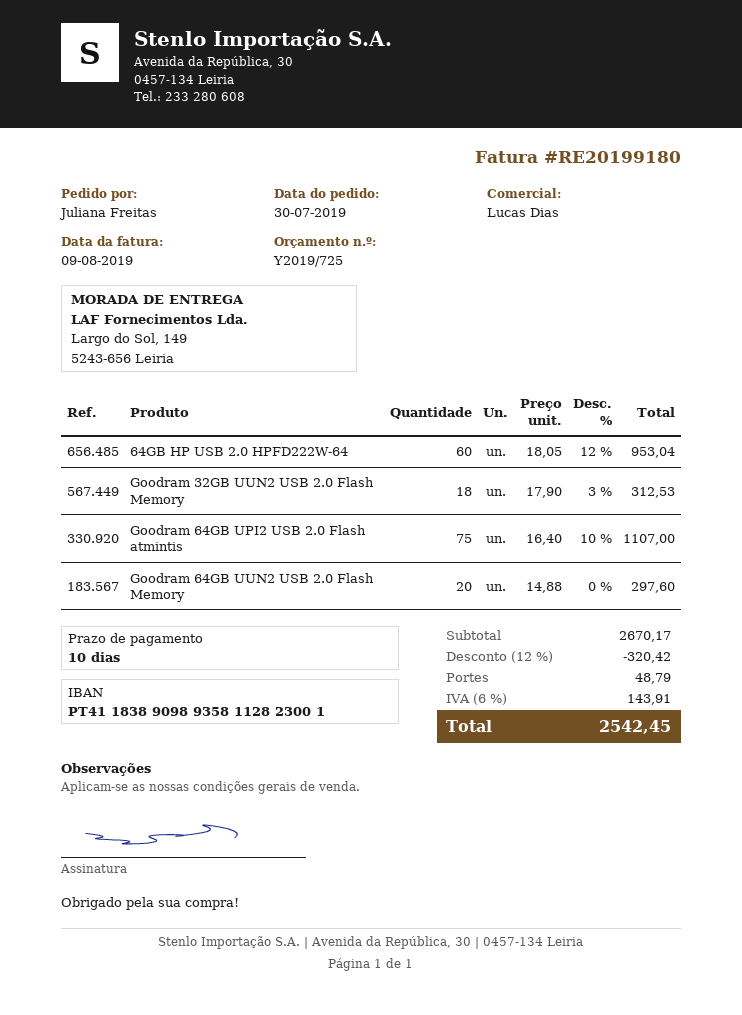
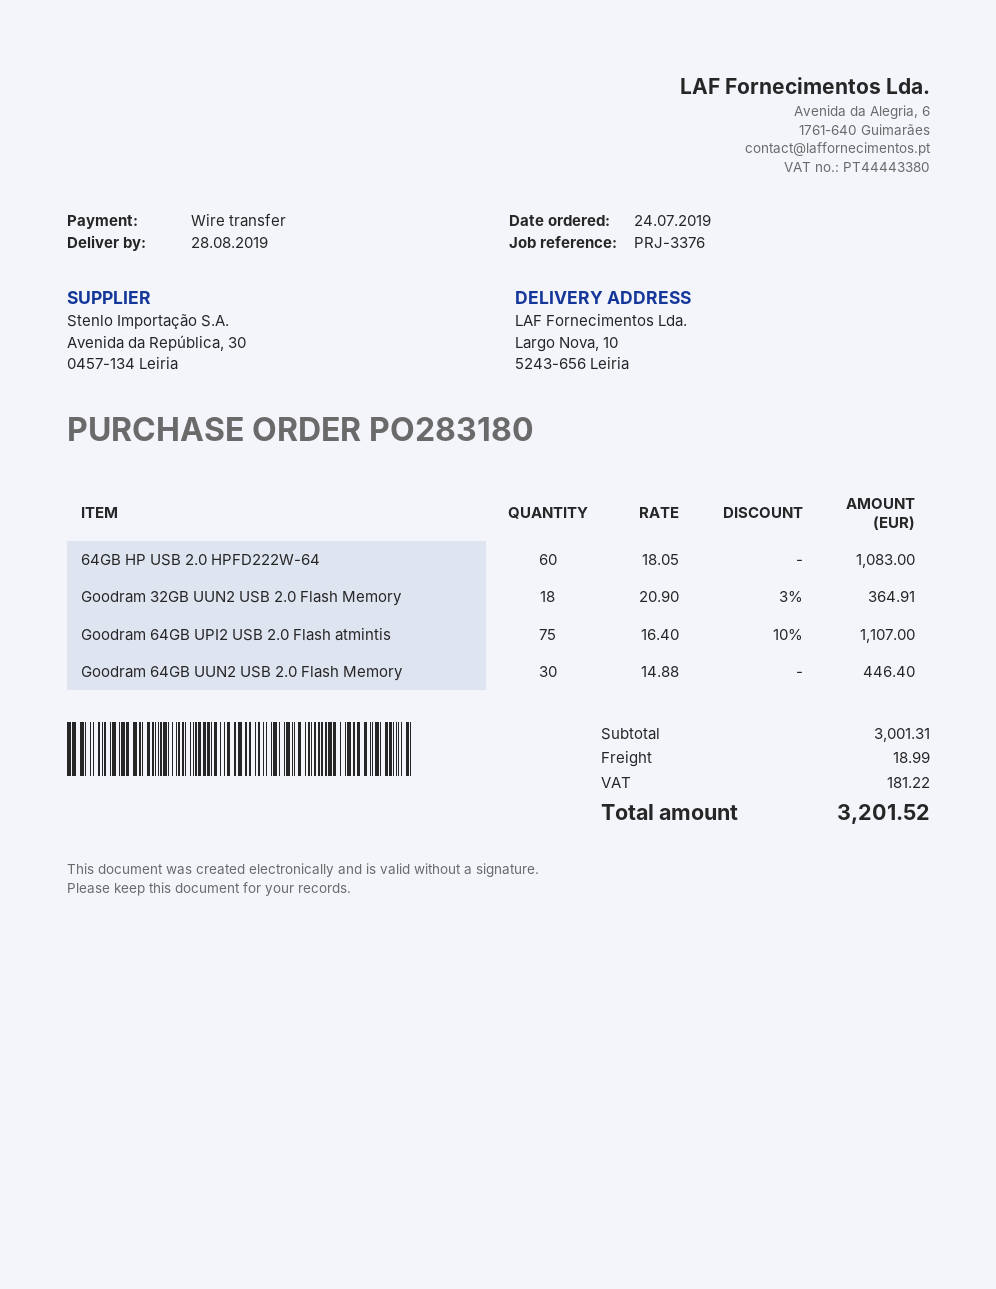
order date: 2019-07-30 -> 2019-07-24
ship to: Largo do Sol, 149, 5243-656 Leiria -> Largo Nova, 10, 5243-656 Leiria
64GB HP USB 2.0 HPFD222W-64: 60 x 18.05 - 12% = 953.04 -> 60 x 18.05 = 1083.00
Goodram 32GB UUN2 USB 2.0 Flash Memory: 18 x 17.90 - 3% = 312.53 -> 18 x 20.90 - 3% = 364.91
Goodram 64GB UUN2 USB 2.0 Flash Memory: 20 x 14.88 = 297.60 -> 30 x 14.88 = 446.40
subtotal: 2670.17 -> 3001.31
discount: 12% = 320.42 -> none
shipping: 48.79 -> 18.99
tax: 143.91 -> 181.22
total: 2542.45 -> 3201.52

